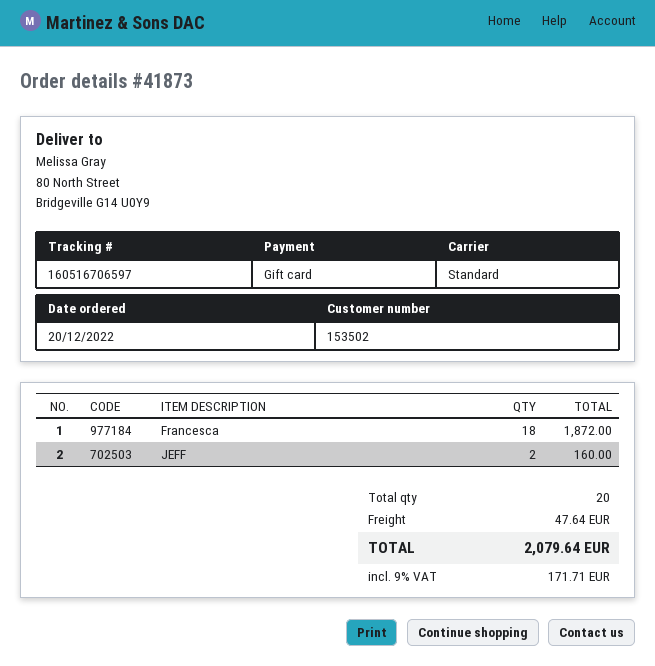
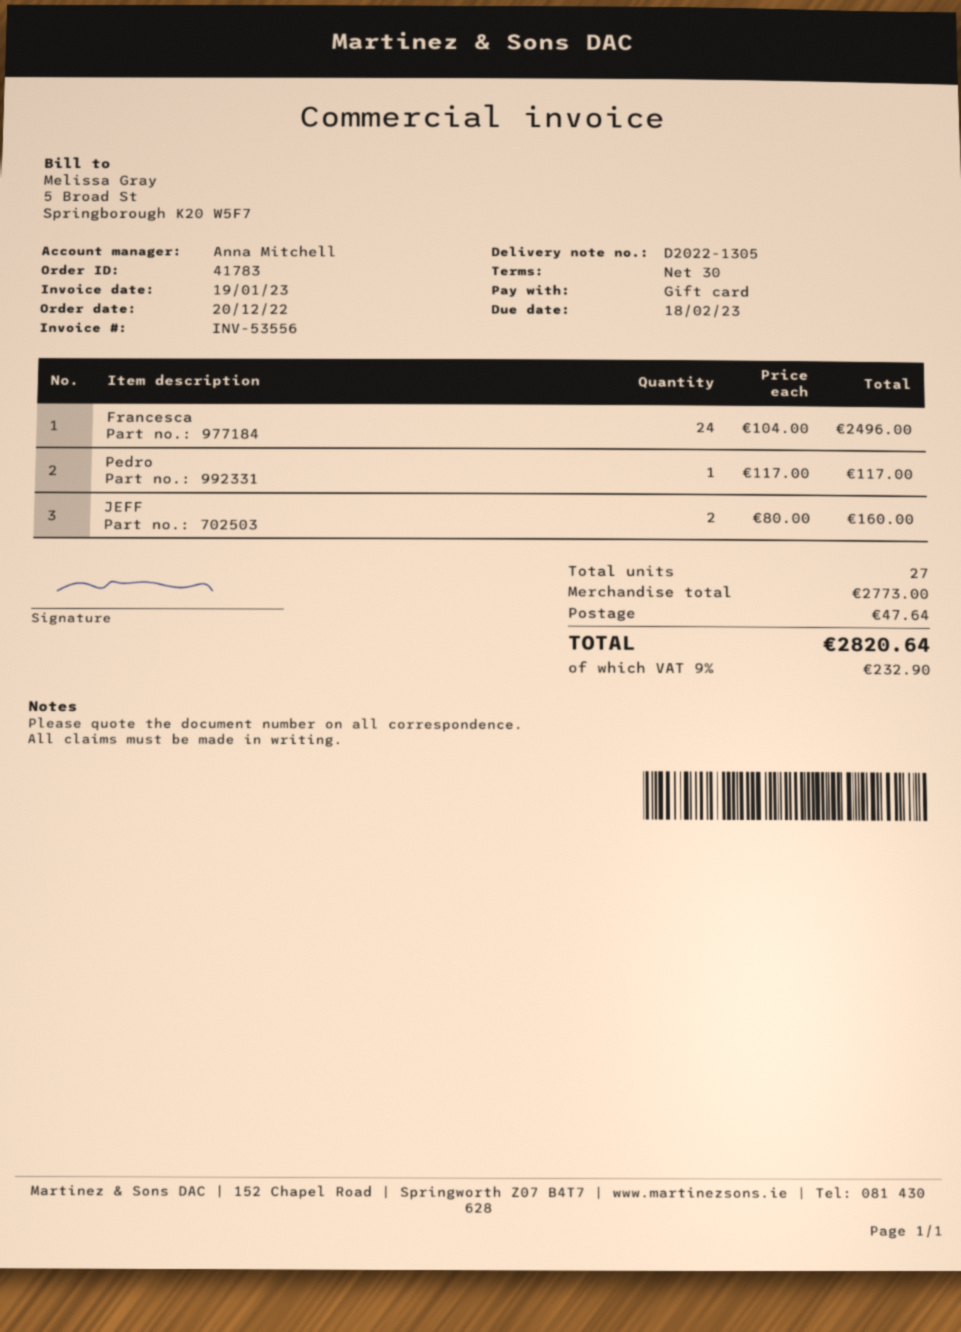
order number: 41873 -> 41783
Francesca: 18 for 1872.00 -> 24 for 2496.00
Pedro: none -> 1 for 117.00
total quantity: 20 -> 27
tax: 9% = 171.71 -> 9% = 232.90
total: 2079.64 -> 2820.64

